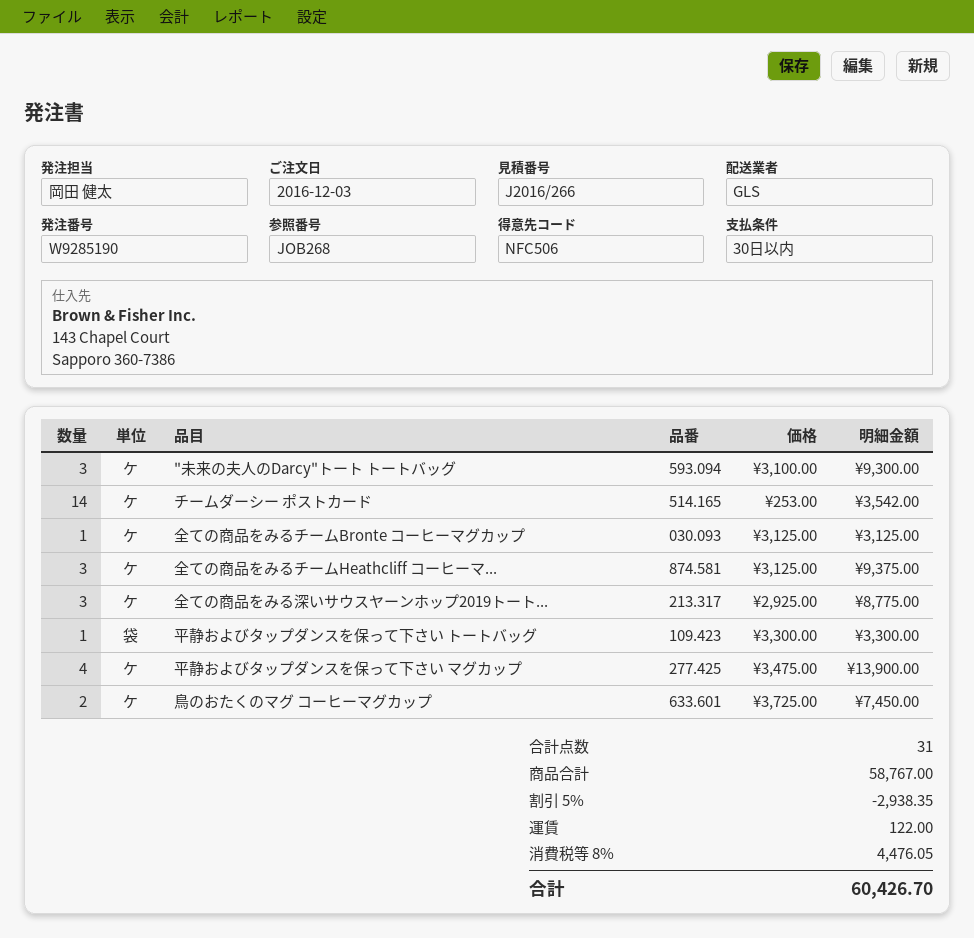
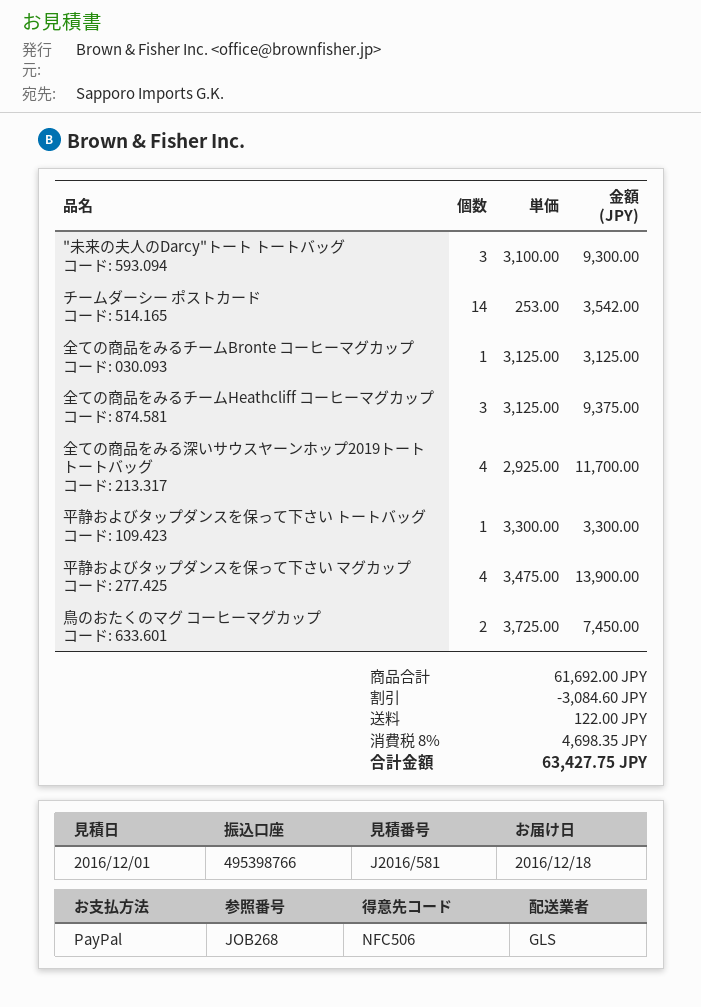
quote number: J2016/266 -> J2016/581
全ての商品をみる深いサウスヤーンホップ2019トート...: 3 x 2925.00 = 8775.00 -> 4 x 2925.00 = 11700.00
subtotal: 58767.00 -> 61692.00
discount: 2938.35 -> 3084.60
tax: 8% = 4476.05 -> 8% = 4698.35
total: 60426.70 -> 63427.75

